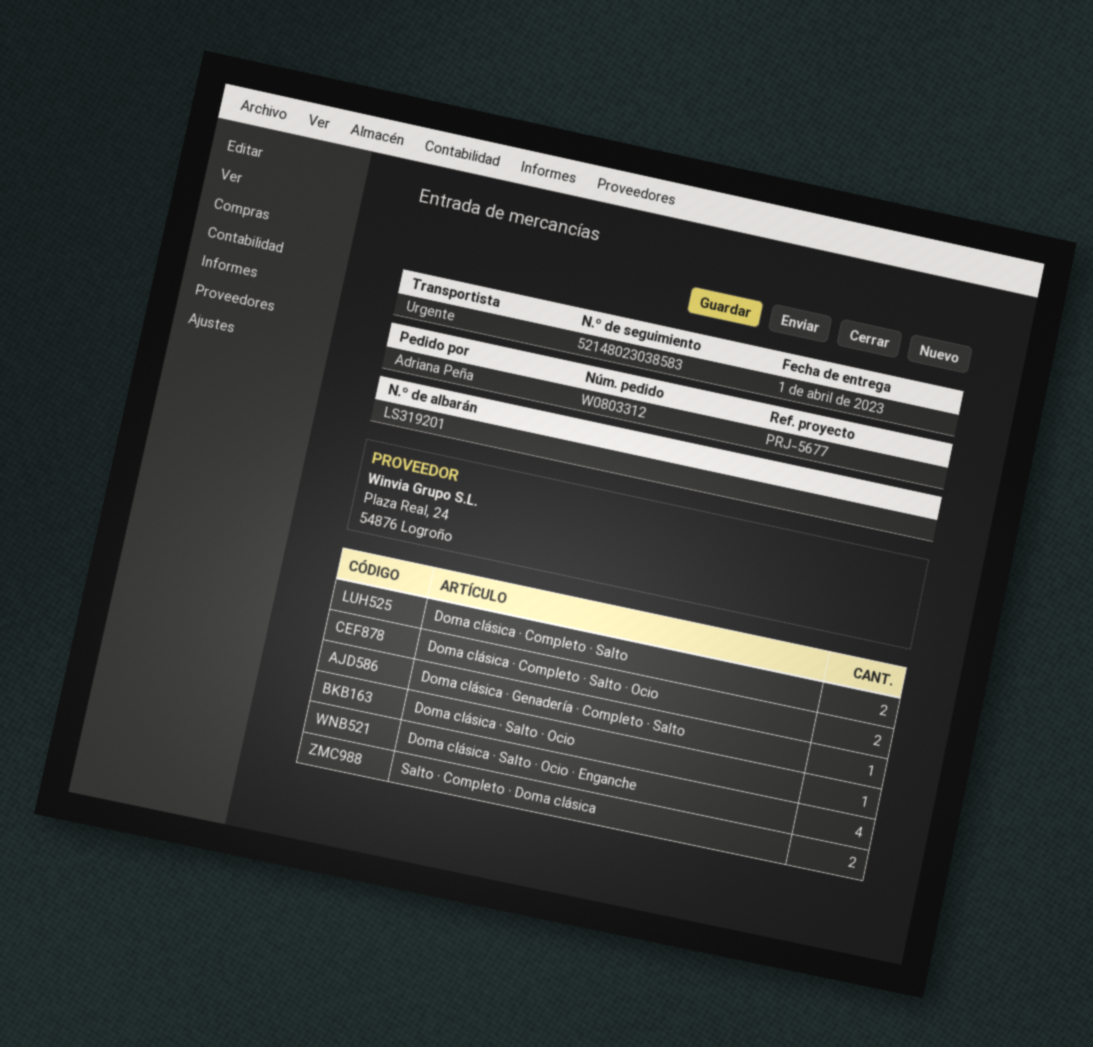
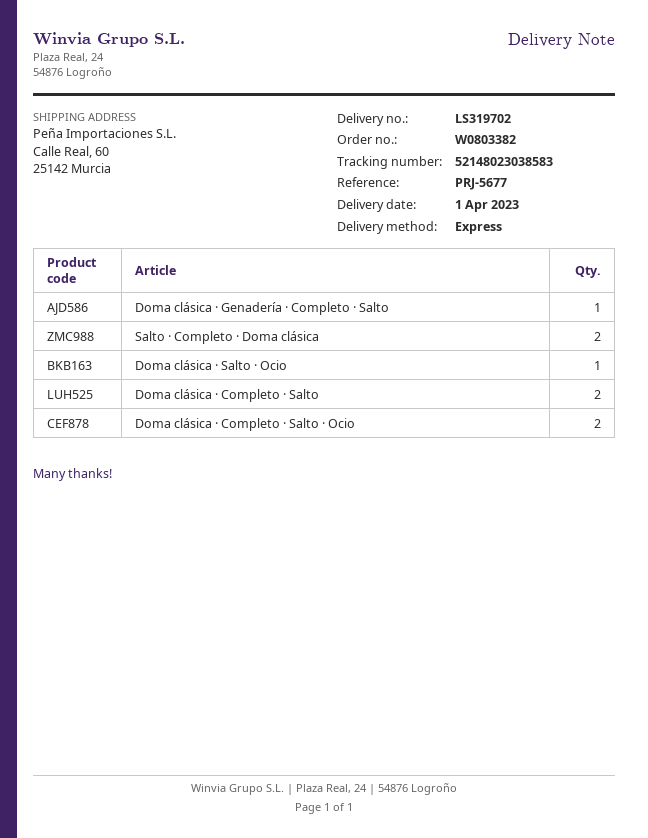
order number: W0803312 -> W0803382
delivery note number: LS319201 -> LS319702
Doma clásica · Salto · Ocio · Enganche: 4 -> none

